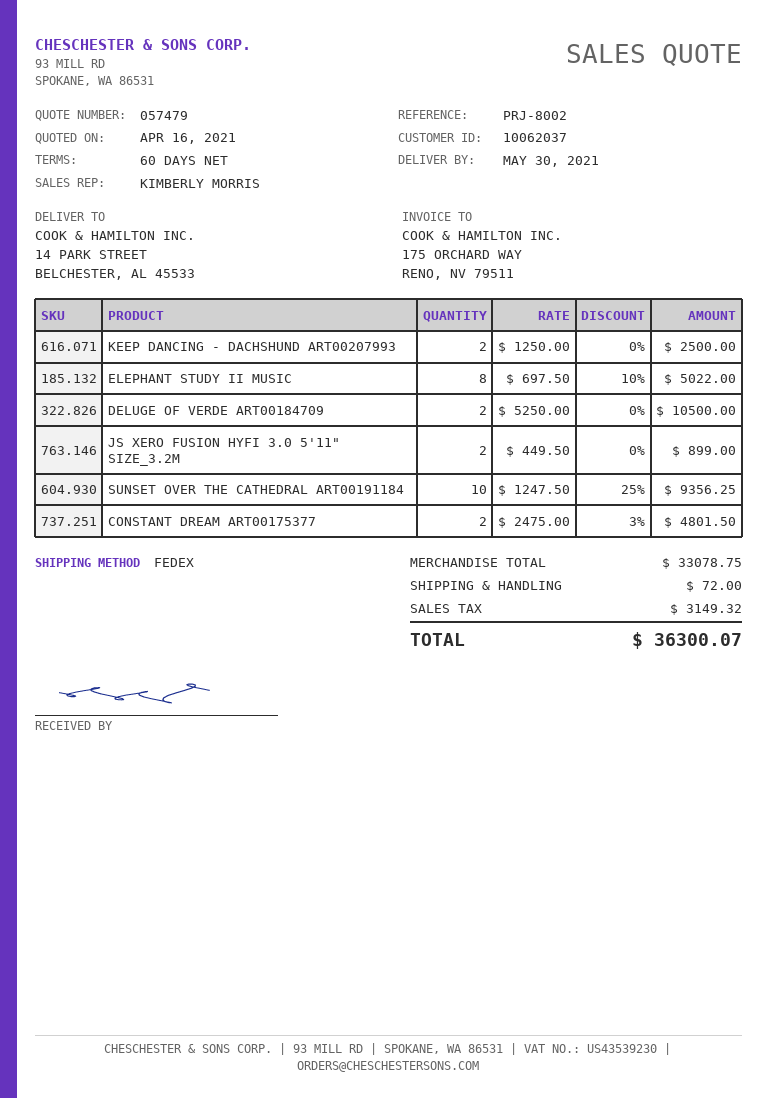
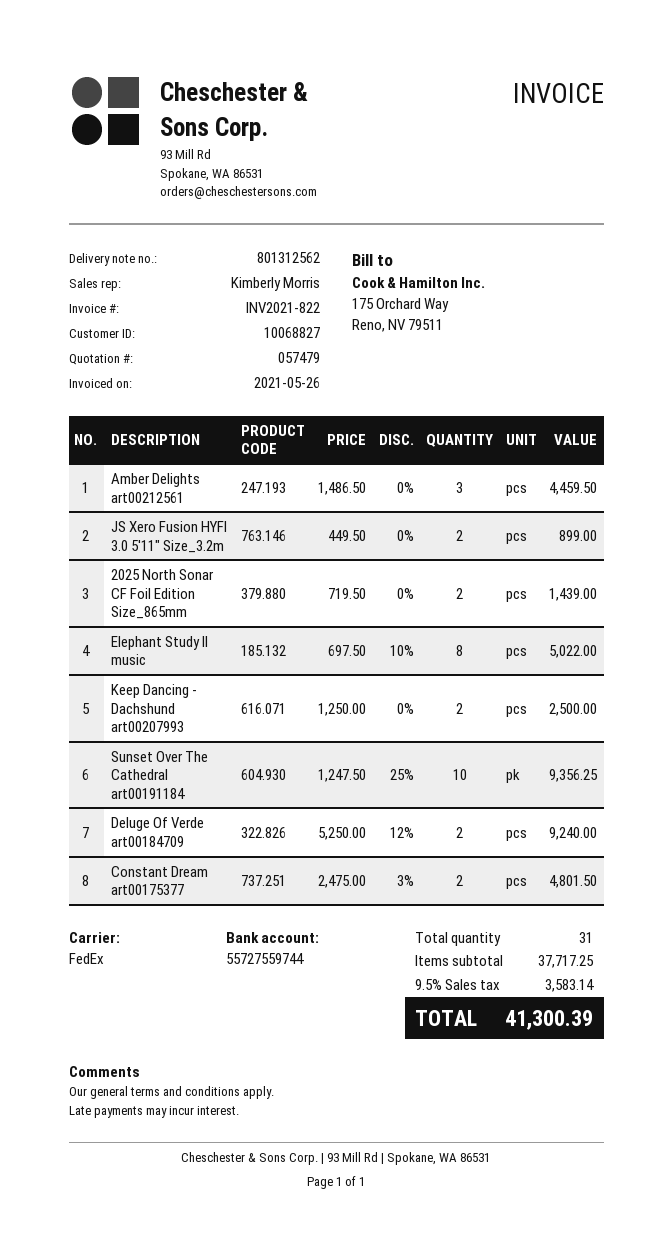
customer number: 10062037 -> 10068827
DELUGE OF VERDE ART00184709: 2 x 5250.00 = 10500.00 -> 2 x 5250.00 - 12% = 9240.00
Amber Delights art00212561: none -> 3 x 1486.50 = 4459.50
2025 North Sonar CF Foil Edition Size_865mm: none -> 2 x 719.50 = 1439.00
subtotal: 33078.75 -> 37717.25
shipping: 72.00 -> none
tax: 3149.32 -> 3583.14
total: 36300.07 -> 41300.39

